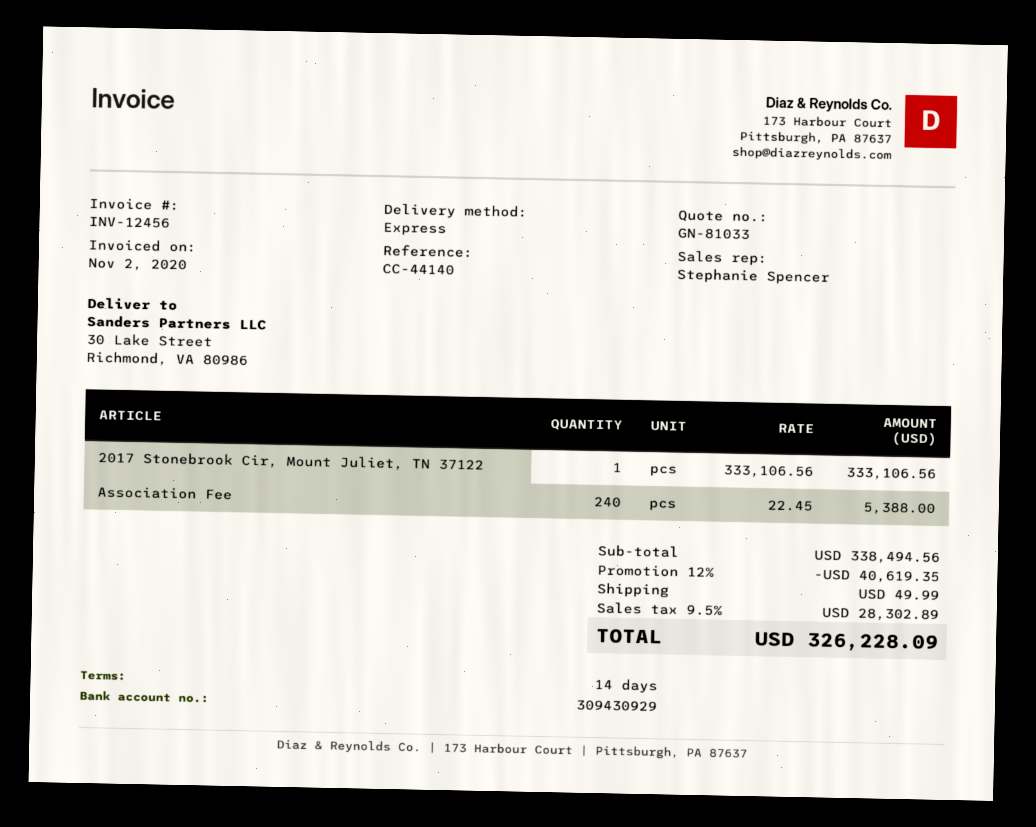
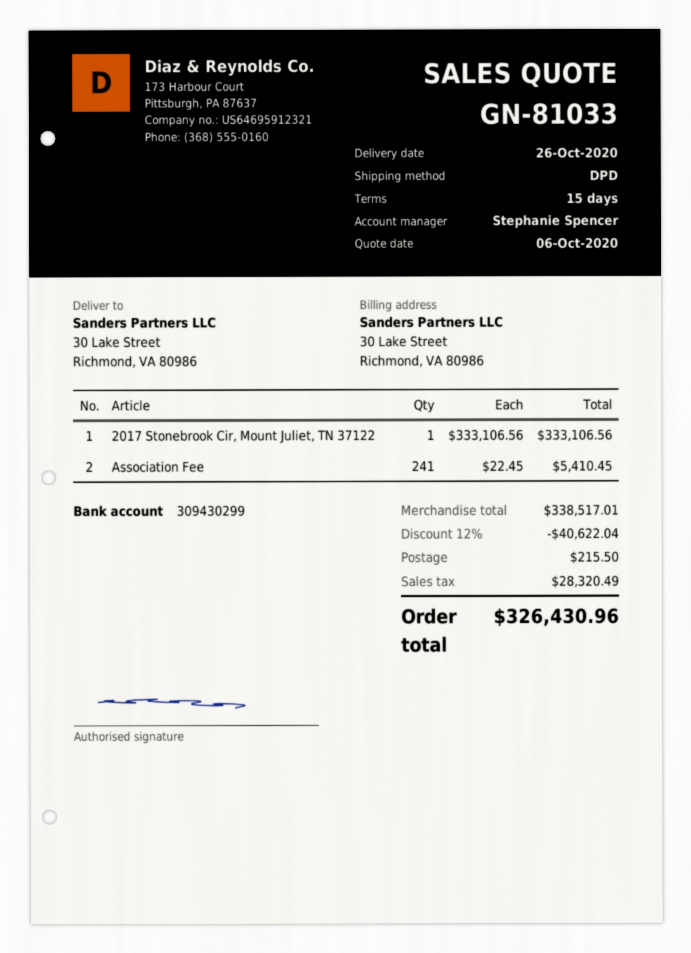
payment terms: 14 days -> 15 days
bank account: 309430929 -> 309430299
shipping method: express -> DPD
Association Fee: 240 x 22.45 = 5388.00 -> 241 x 22.45 = 5410.45
subtotal: 338494.56 -> 338517.01
discount: 12% = 40619.35 -> 12% = 40622.04
shipping: 49.99 -> 215.50
tax: 28302.89 -> 28320.49
total: 326228.09 -> 326430.96

